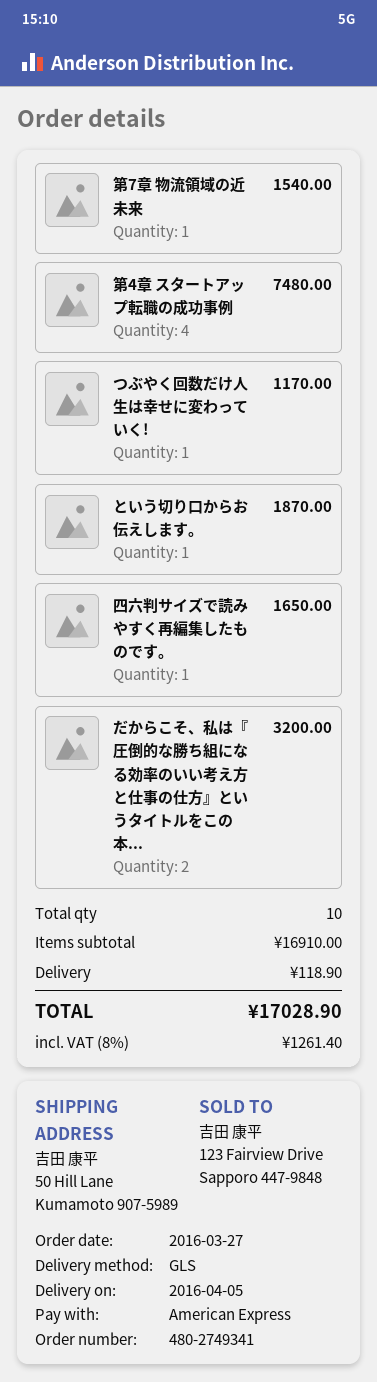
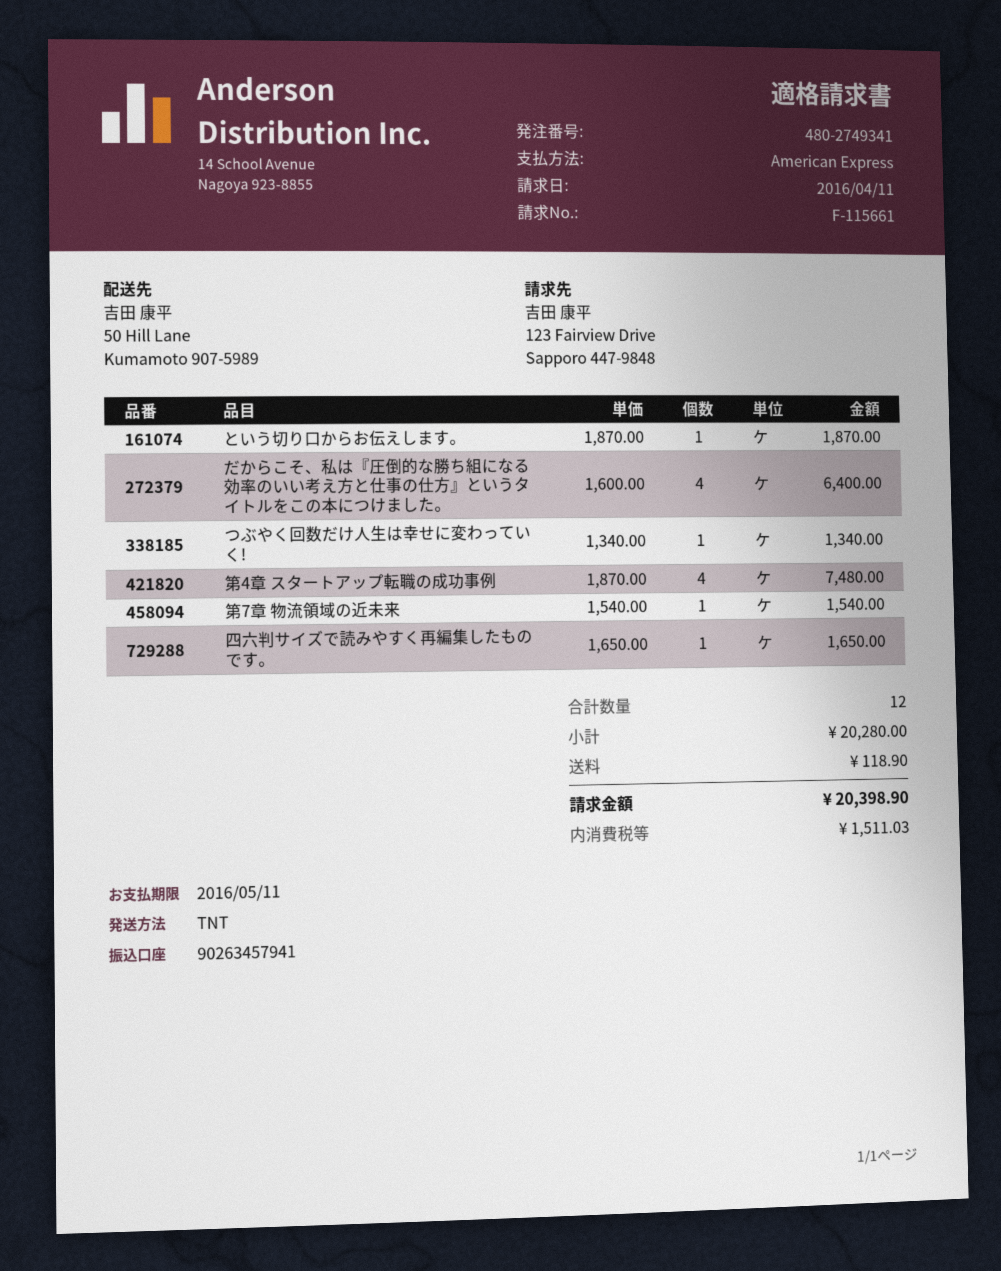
shipping method: GLS -> TNT
つぶやく回数だけ人生は幸せに変わっていく!: 1 for 1170.00 -> 1 for 1340.00
だからこそ、私は『圧倒的な勝ち組になる効率のいい考え方と仕事の仕方』というタイトルをこの本...: 2 for 3200.00 -> 4 for 6400.00
total quantity: 10 -> 12
subtotal: 16910.00 -> 20280.00
tax: 1261.40 -> 1511.03
total: 17028.90 -> 20398.90

